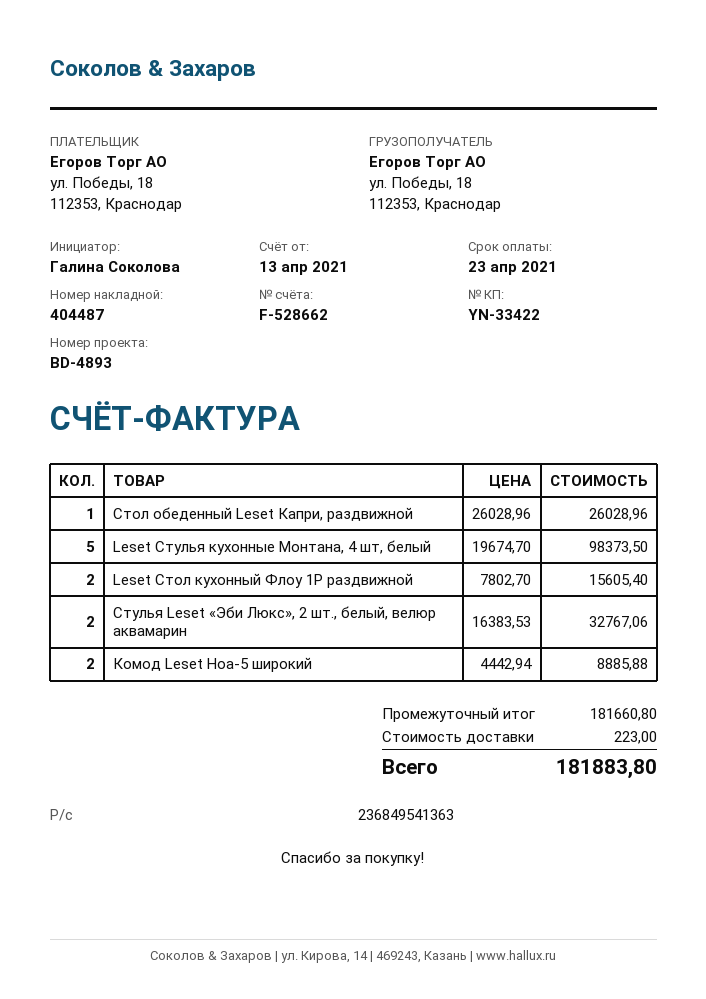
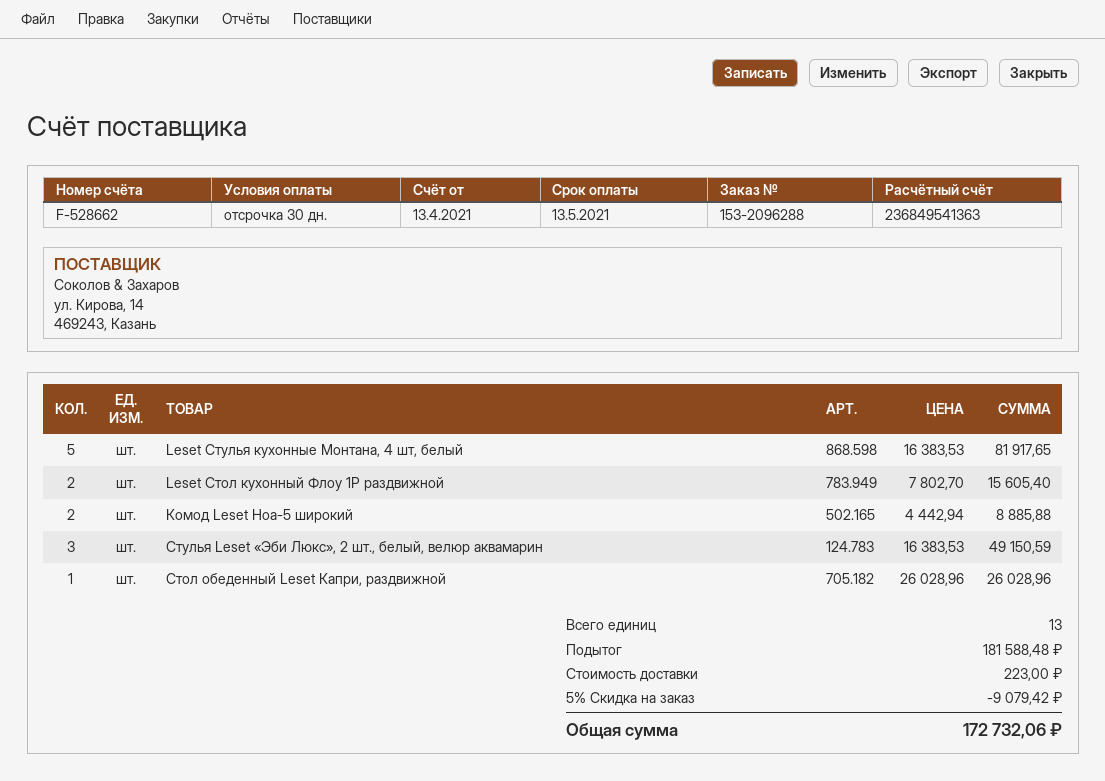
due date: 2021-04-23 -> 2021-05-13
Leset Стулья кухонные Монтана, 4 шт, белый: 5 x 19674.70 = 98373.50 -> 5 x 16383.53 = 81917.65
Стулья Leset «Эби Люкс», 2 шт., белый, велюр аквамарин: 2 x 16383.53 = 32767.06 -> 3 x 16383.53 = 49150.59
subtotal: 181660.80 -> 181588.48
discount: none -> 5% = 9079.42
total: 181883.80 -> 172732.06

